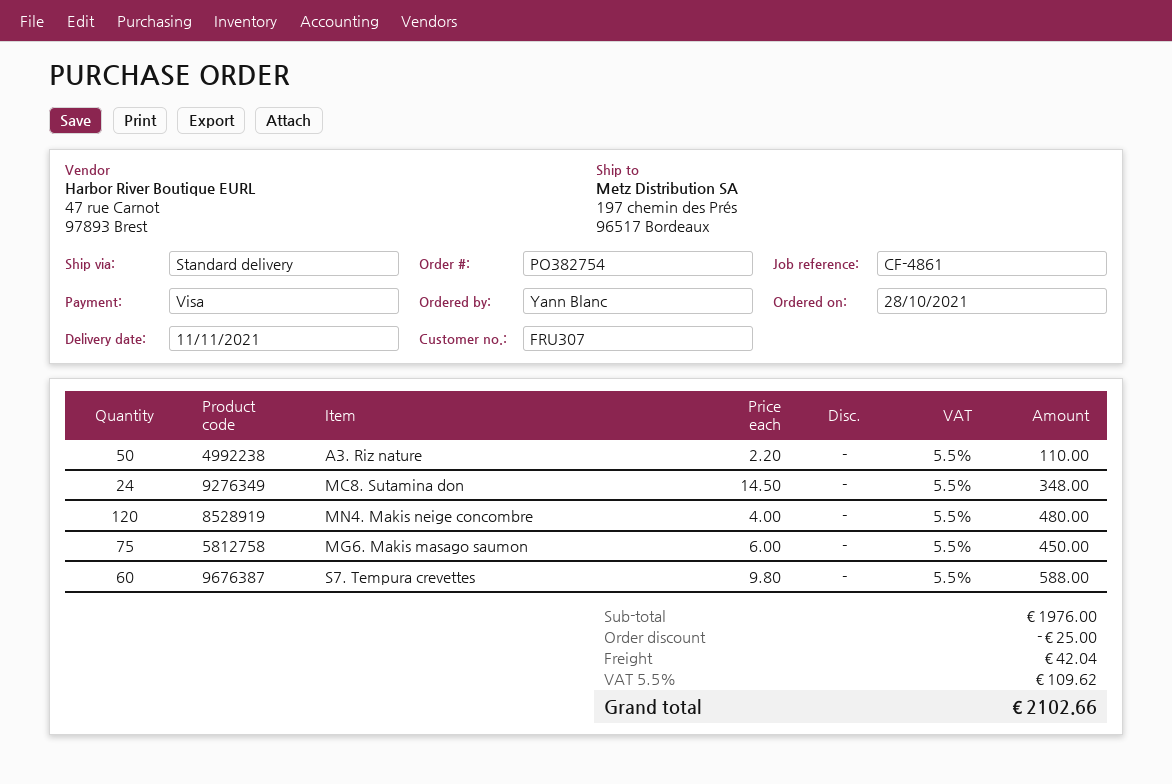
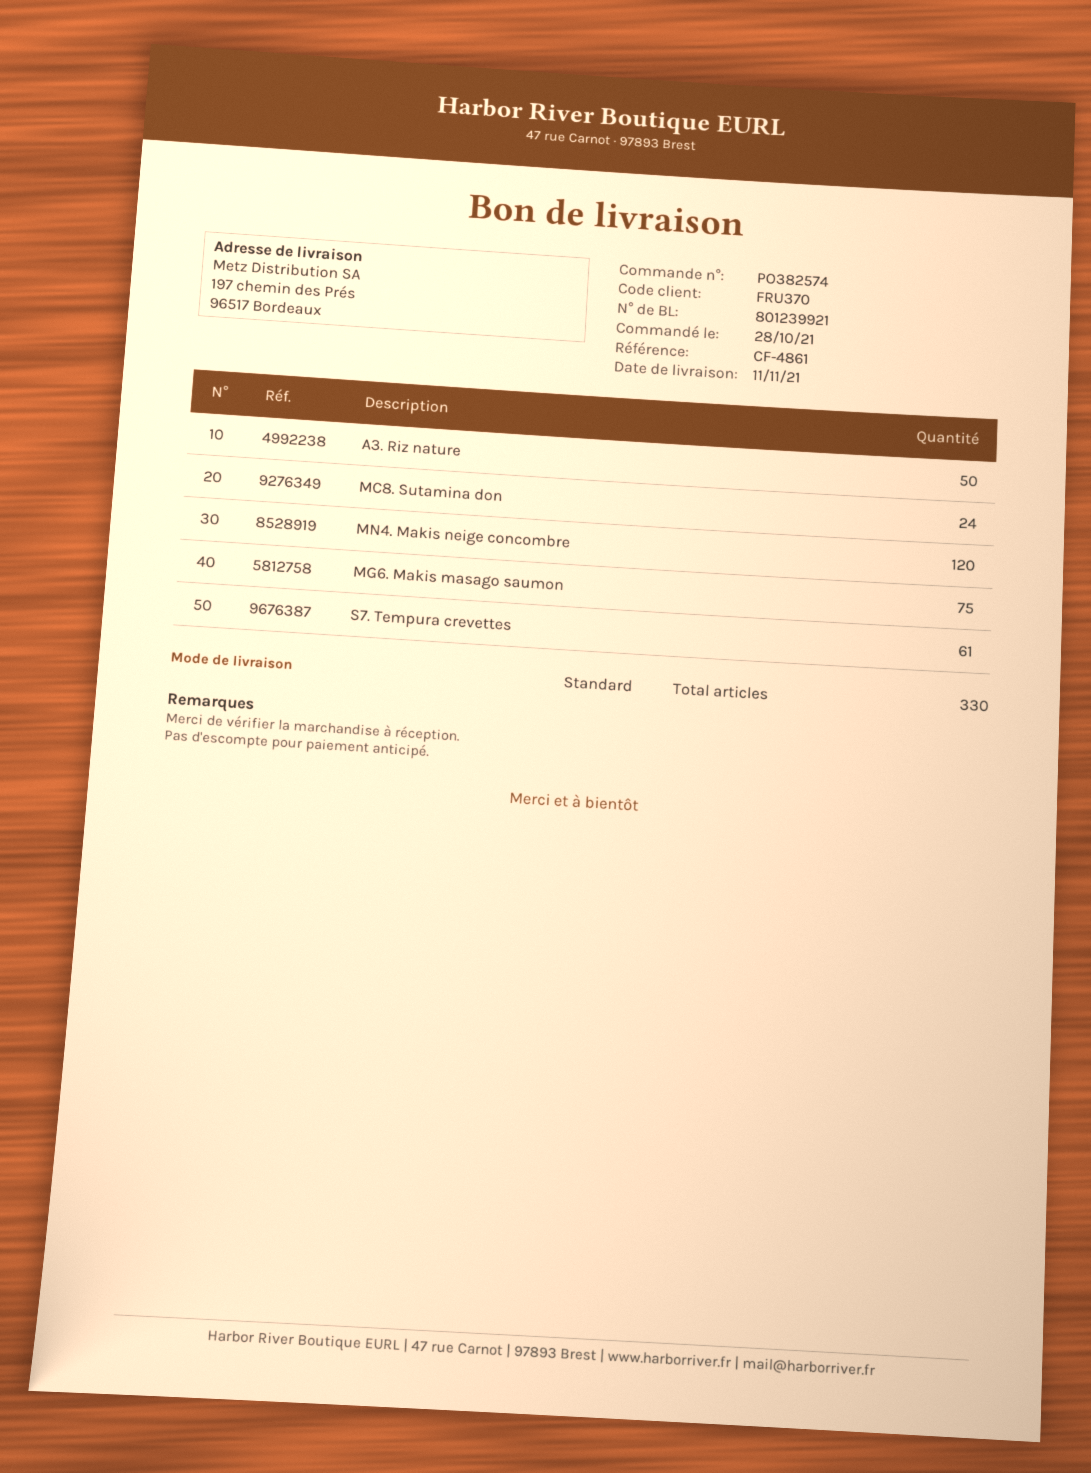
order number: PO382754 -> PO382574
customer number: FRU307 -> FRU370
S7. Tempura crevettes: 60 -> 61

